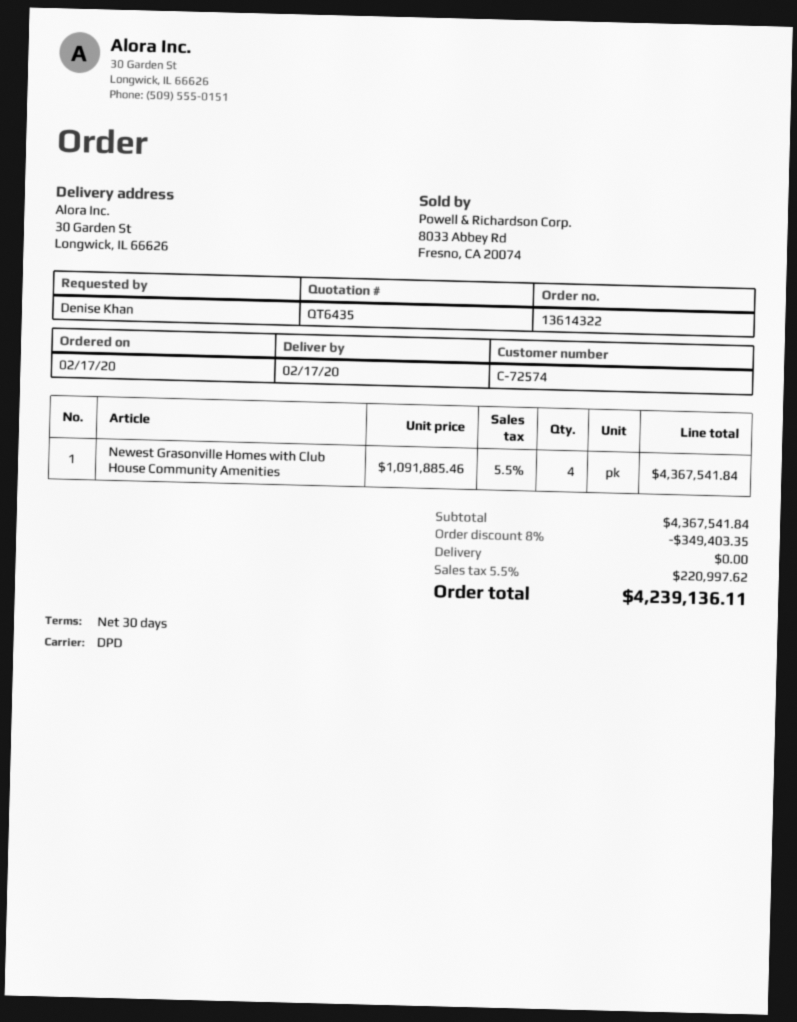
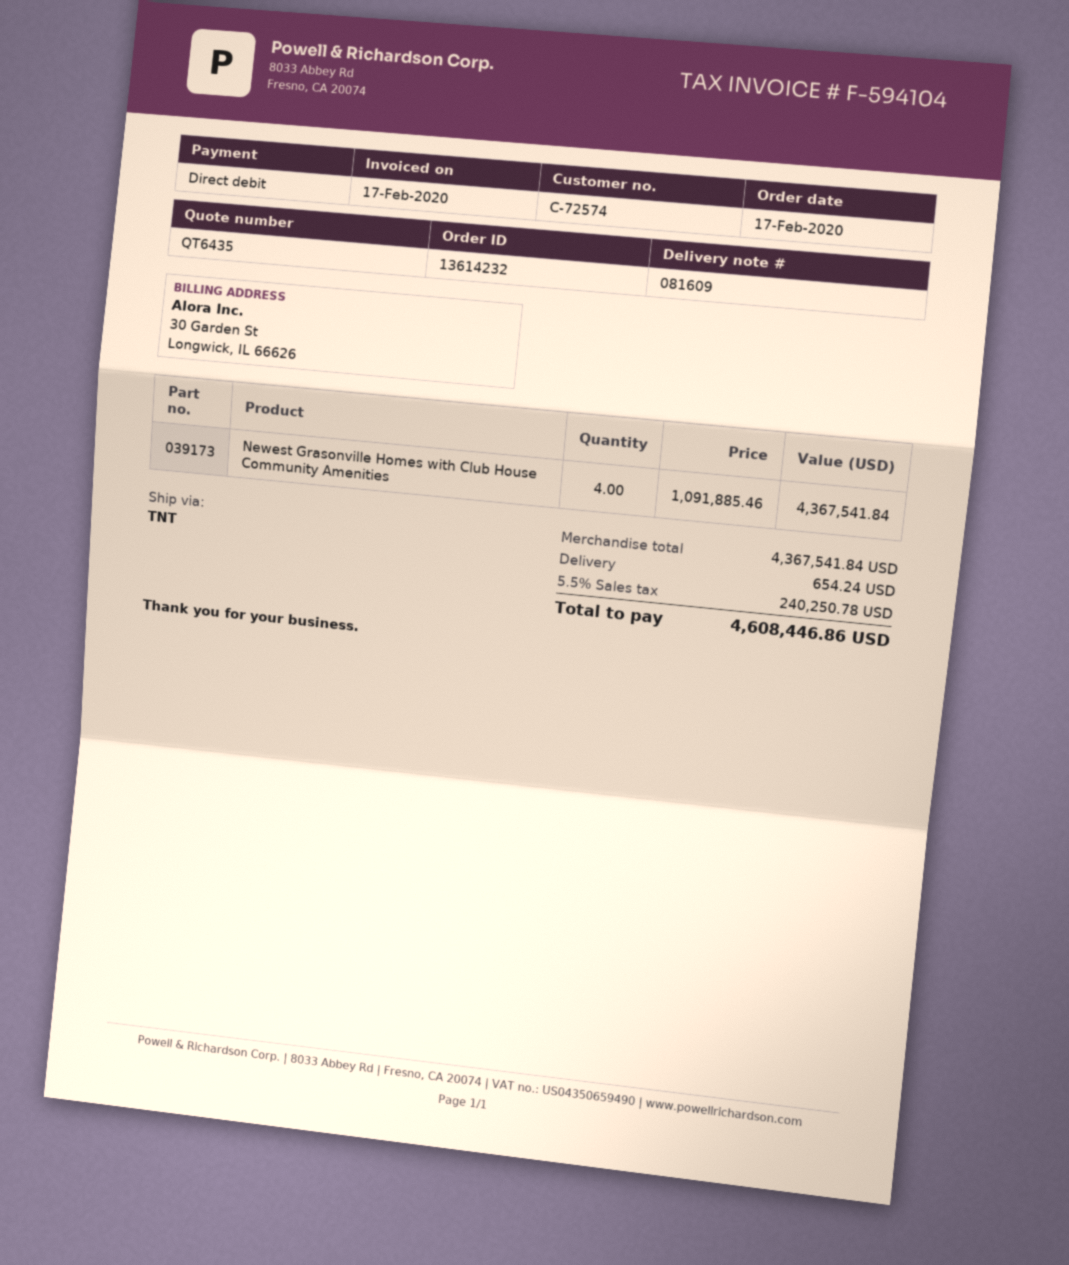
order number: 13614322 -> 13614232
shipping method: DPD -> TNT
discount: 8% = 349403.35 -> none
shipping: 0.00 -> 654.24
tax: 5.5% = 220997.62 -> 5.5% = 240250.78
total: 4239136.11 -> 4608446.86

